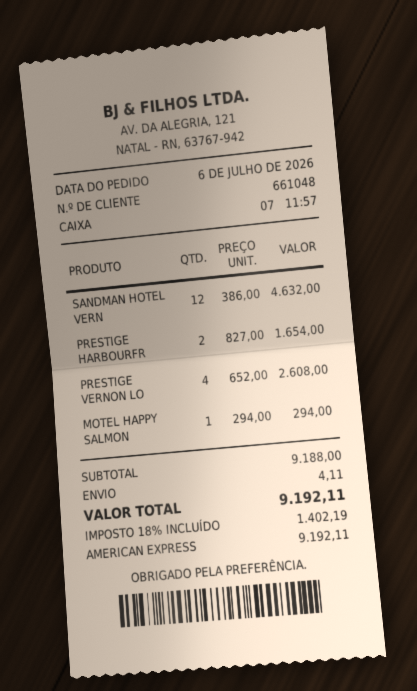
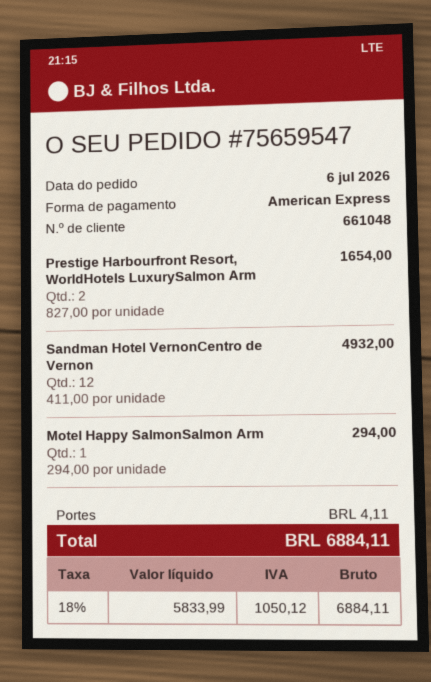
SANDMAN HOTEL VERN: 12 x 386.00 = 4632.00 -> 12 x 411.00 = 4932.00
PRESTIGE VERNON LO: 4 x 652.00 = 2608.00 -> none
tax: 18% = 1402.19 -> 18% = 1050.12
total: 9192.11 -> 6884.11

